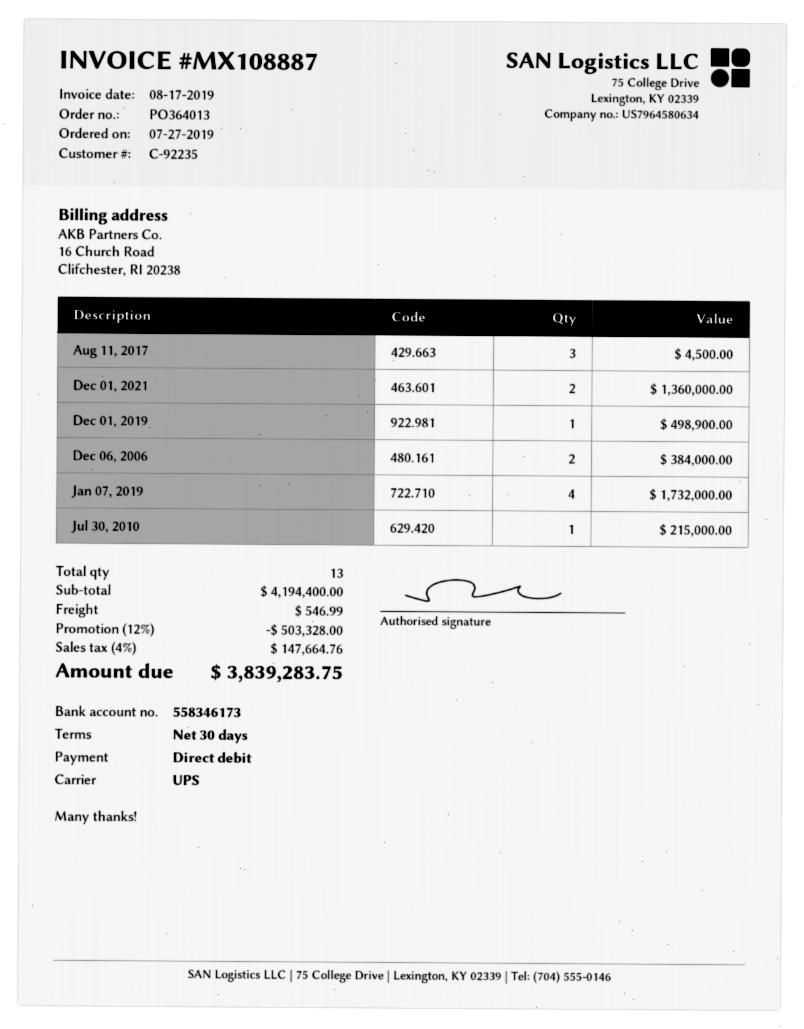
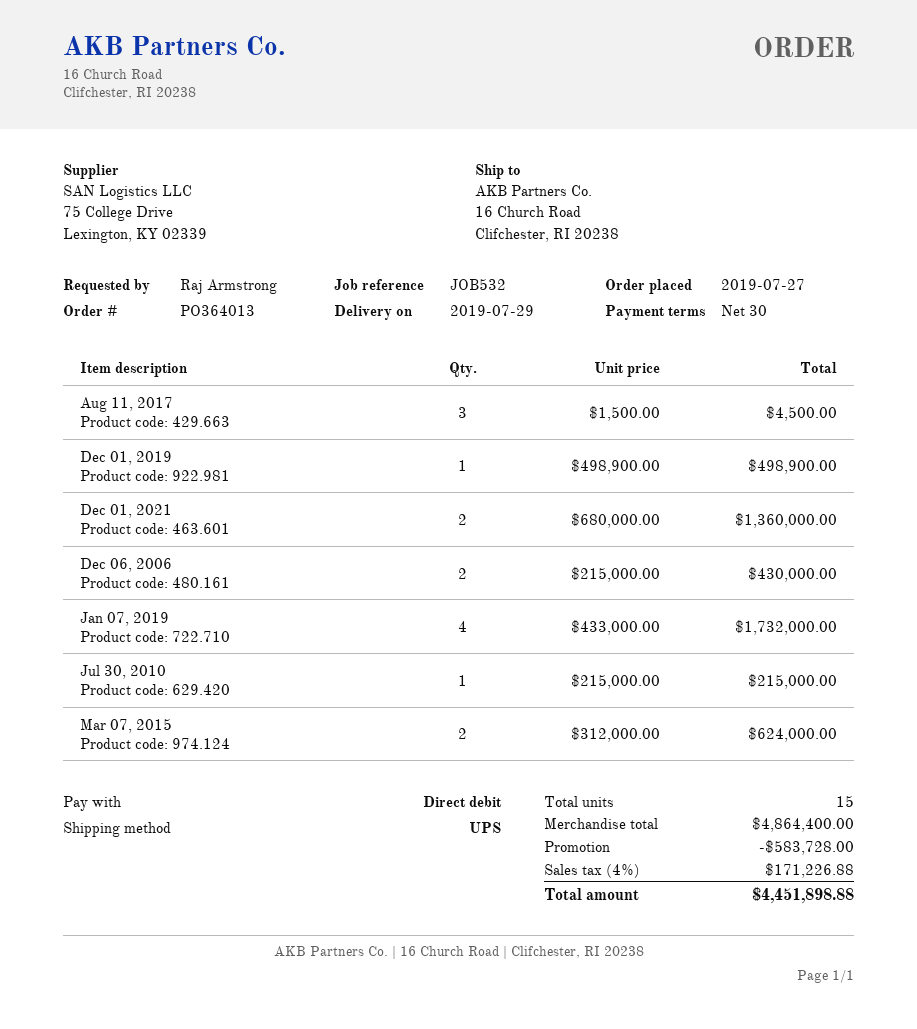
Dec 06, 2006: 2 for 384000.00 -> 2 for 430000.00
Mar 07, 2015: none -> 2 for 624000.00
total quantity: 13 -> 15
subtotal: 4194400.00 -> 4864400.00
discount: 503328.00 -> 583728.00
shipping: 546.99 -> none
tax: 4% = 147664.76 -> 4% = 171226.88
total: 3839283.75 -> 4451898.88

